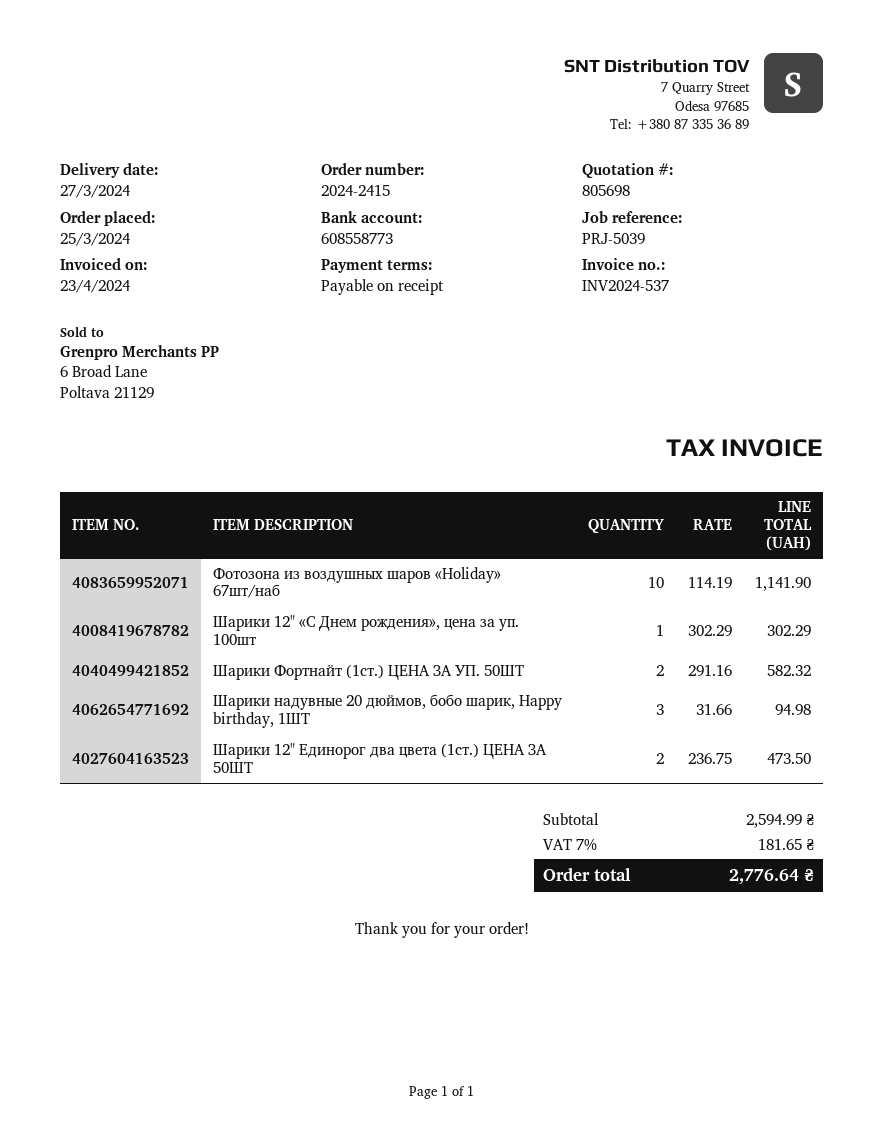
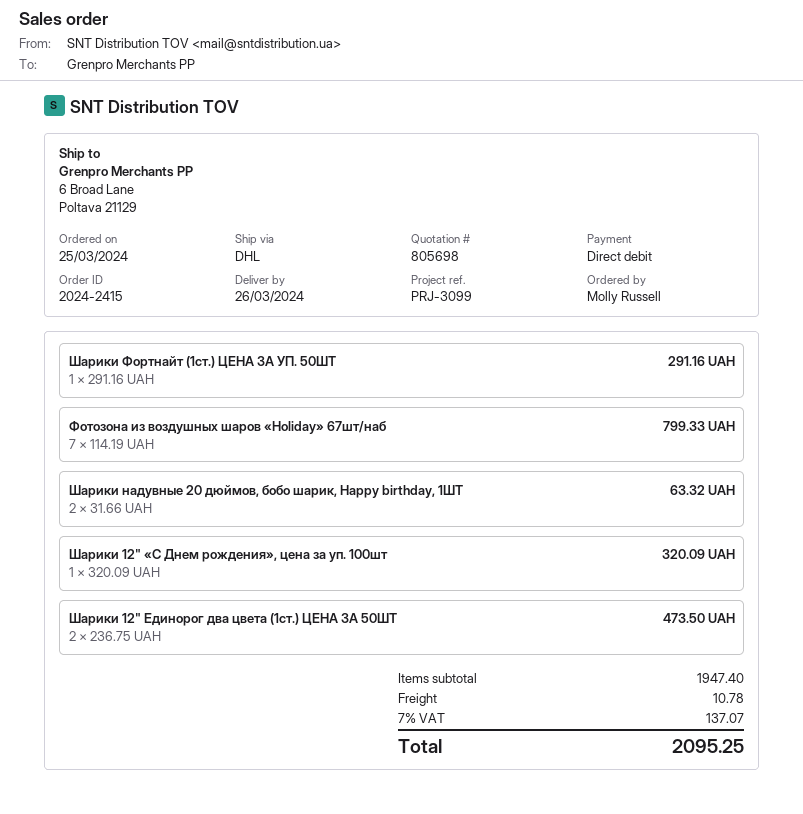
delivery date: 2024-03-27 -> 2024-03-26
reference: PRJ-5039 -> PRJ-3099
Фотозона из воздушных шаров «Holiday» 67шт/наб: 10 x 114.19 = 1141.90 -> 7 x 114.19 = 799.33
Шарики 12" «С Днем рождения», цена за уп. 100шт: 1 x 302.29 = 302.29 -> 1 x 320.09 = 320.09
Шарики Фортнайт (1ст.) ЦЕНА ЗА УП. 50ШТ: 2 x 291.16 = 582.32 -> 1 x 291.16 = 291.16
Шарики надувные 20 дюймов, бобо шарик, Happy birthday, 1ШТ: 3 x 31.66 = 94.98 -> 2 x 31.66 = 63.32
subtotal: 2594.99 -> 1947.40
shipping: none -> 10.78
tax: 7% = 181.65 -> 7% = 137.07
total: 2776.64 -> 2095.25

